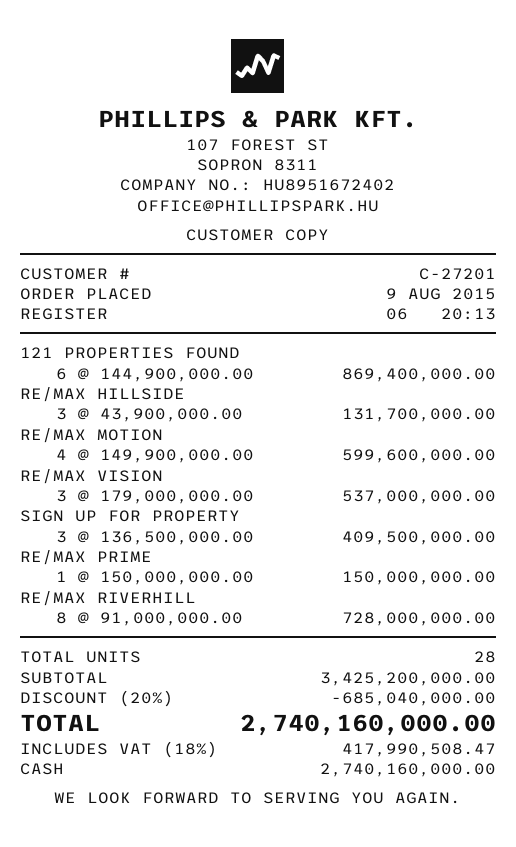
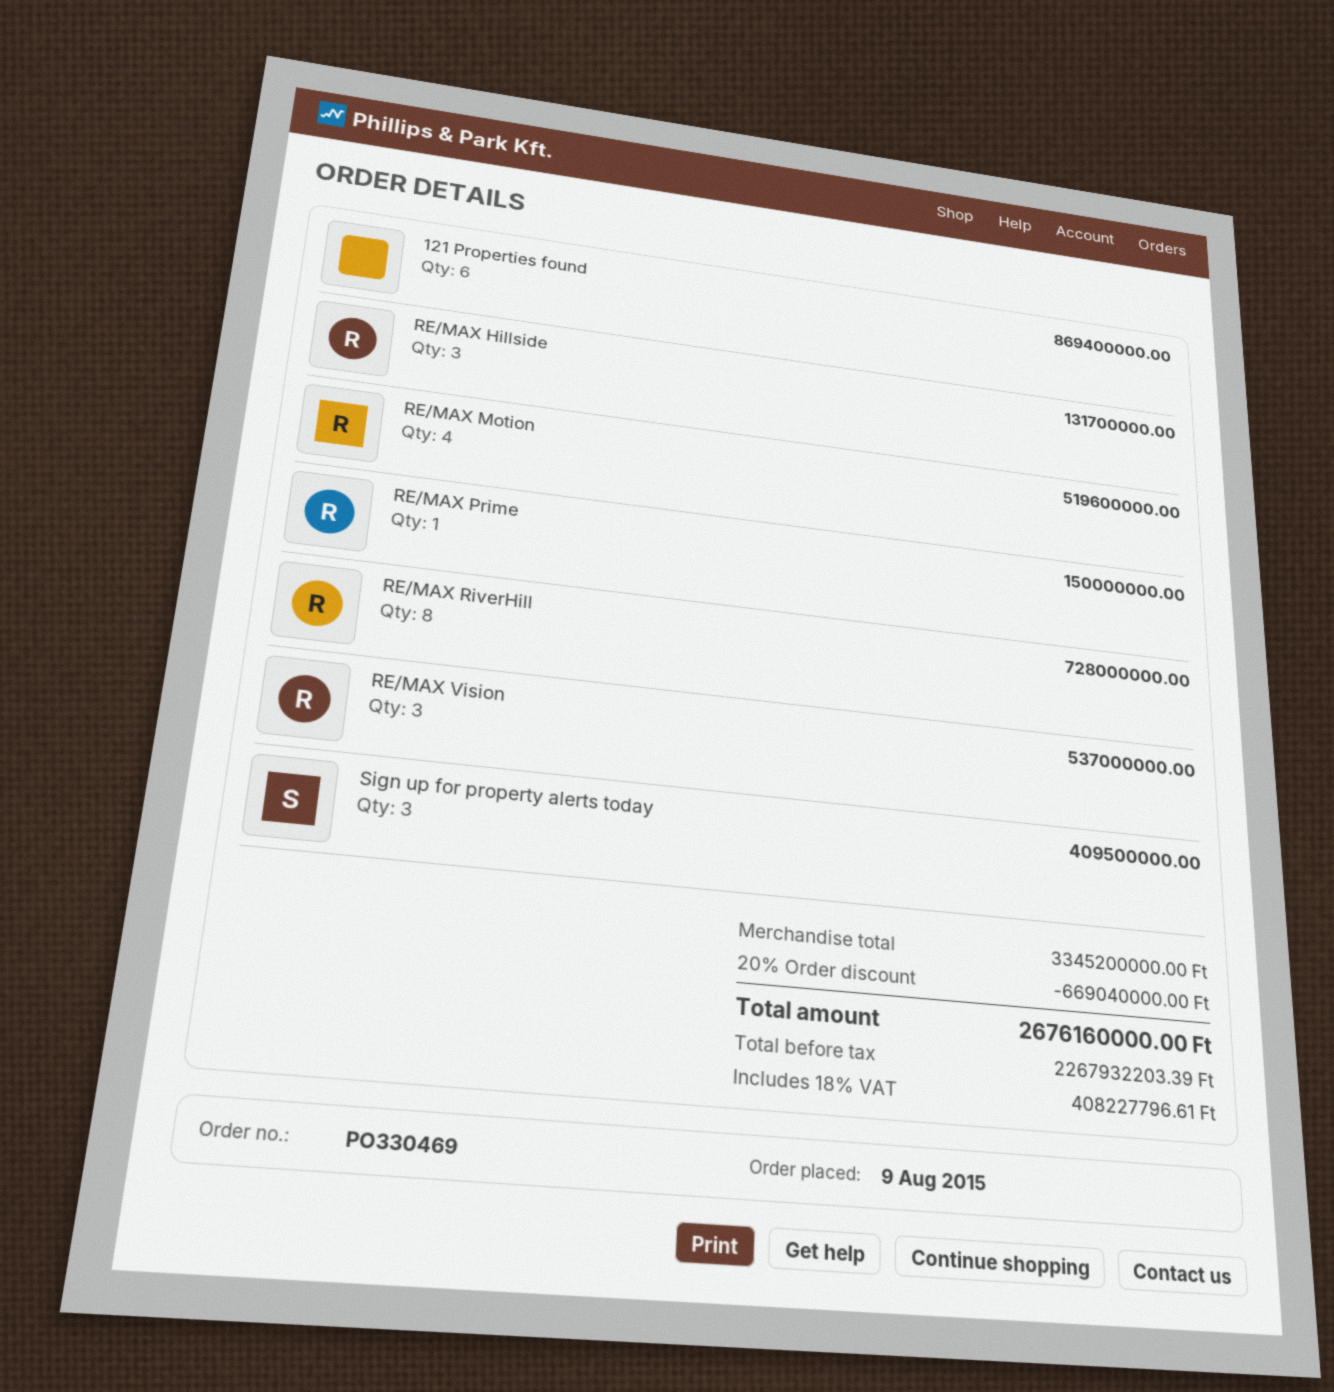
RE/MAX MOTION: 4 for 599600000.00 -> 4 for 519600000.00
subtotal: 3425200000.00 -> 3345200000.00
discount: 20% = 685040000.00 -> 20% = 669040000.00
tax: 18% = 417990508.47 -> 18% = 408227796.61
total: 2740160000.00 -> 2676160000.00

